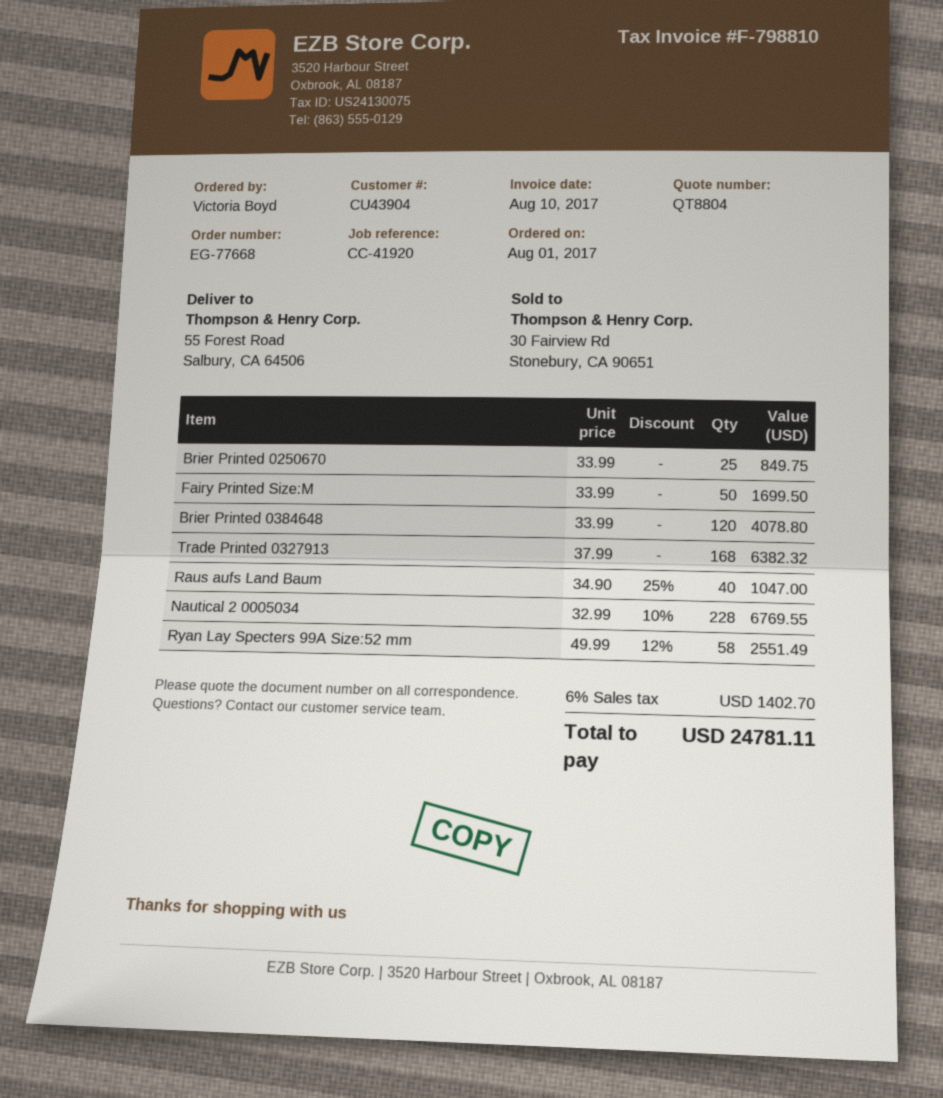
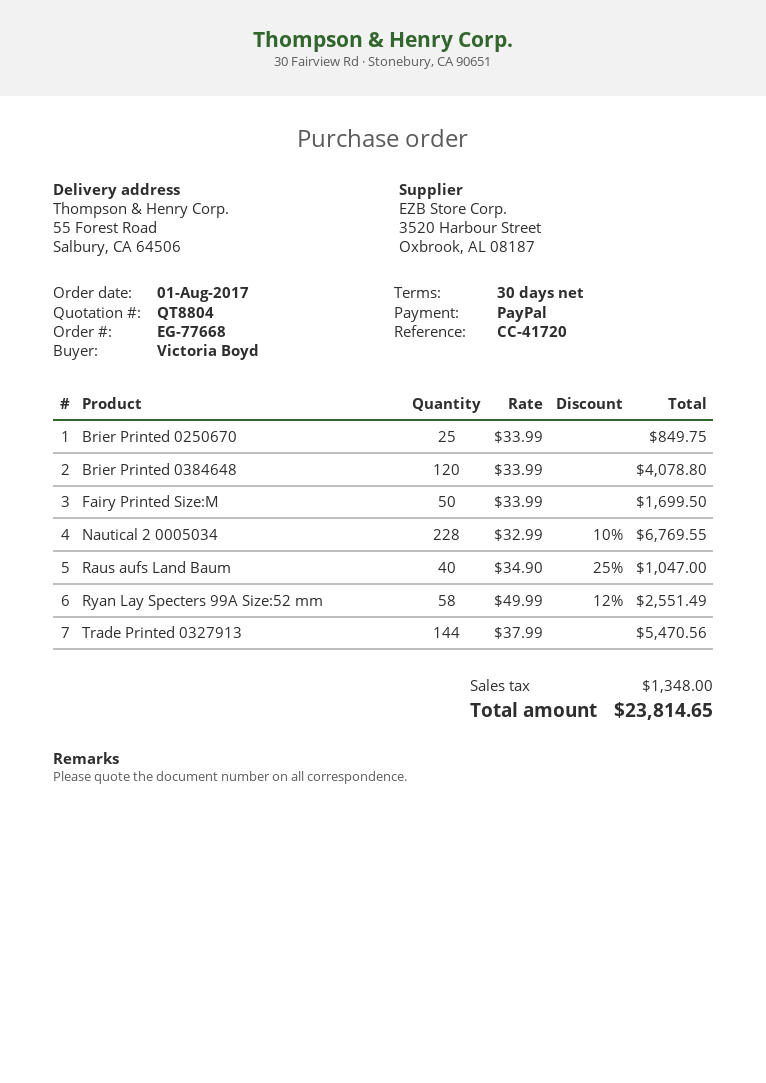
reference: CC-41920 -> CC-41720
Trade Printed 0327913: 168 x 37.99 = 6382.32 -> 144 x 37.99 = 5470.56
tax: 1402.70 -> 1348.00
total: 24781.11 -> 23814.65

